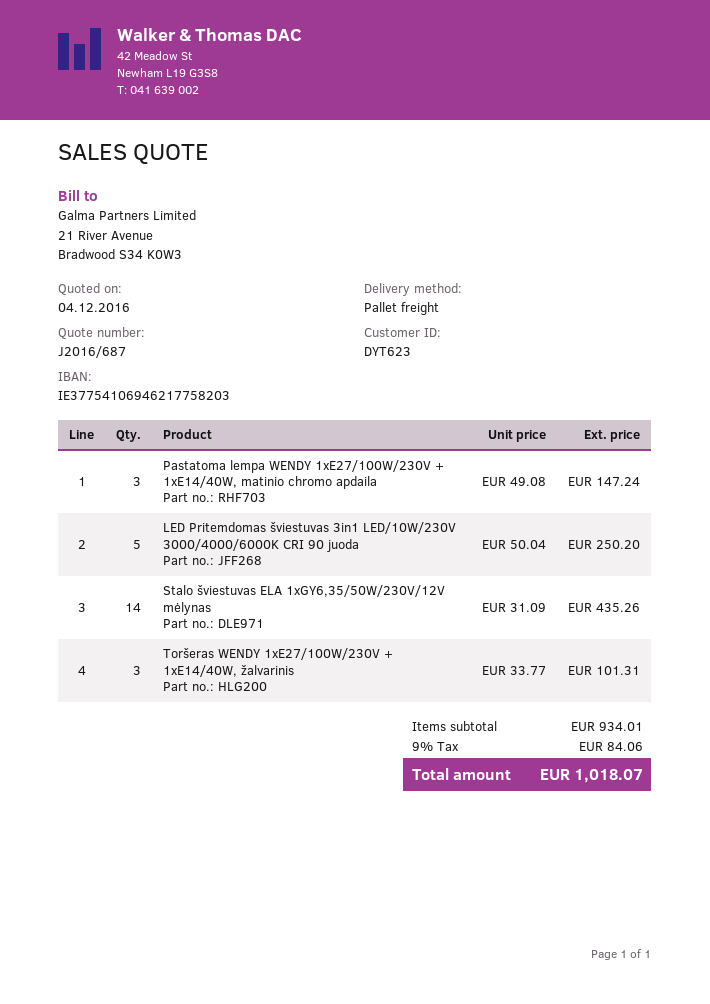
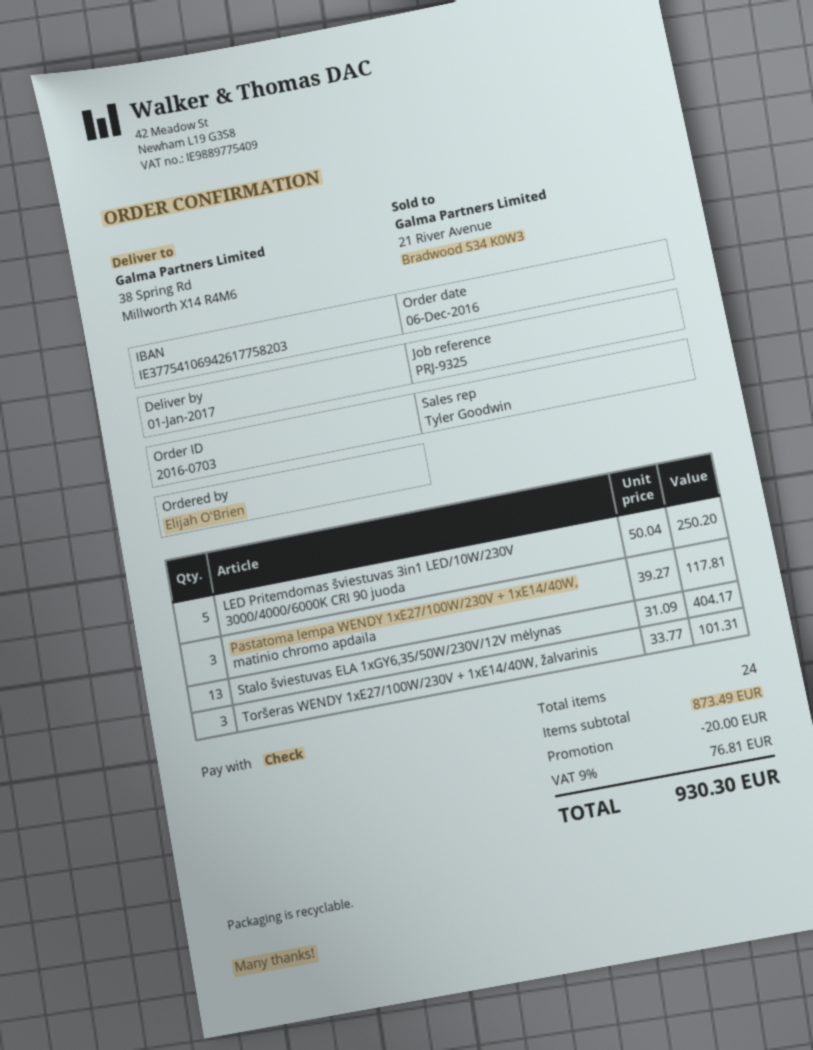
bank account: IE37754106946217758203 -> IE37754106942617758203
Pastatoma lempa WENDY 1xE27/100W/230V + 1xE14/40W, matinio chromo apdaila: 3 x 49.08 = 147.24 -> 3 x 39.27 = 117.81
Stalo šviestuvas ELA 1xGY6,35/50W/230V/12V mėlynas: 14 x 31.09 = 435.26 -> 13 x 31.09 = 404.17
subtotal: 934.01 -> 873.49
discount: none -> 20.00
tax: 9% = 84.06 -> 9% = 76.81
total: 1018.07 -> 930.30

